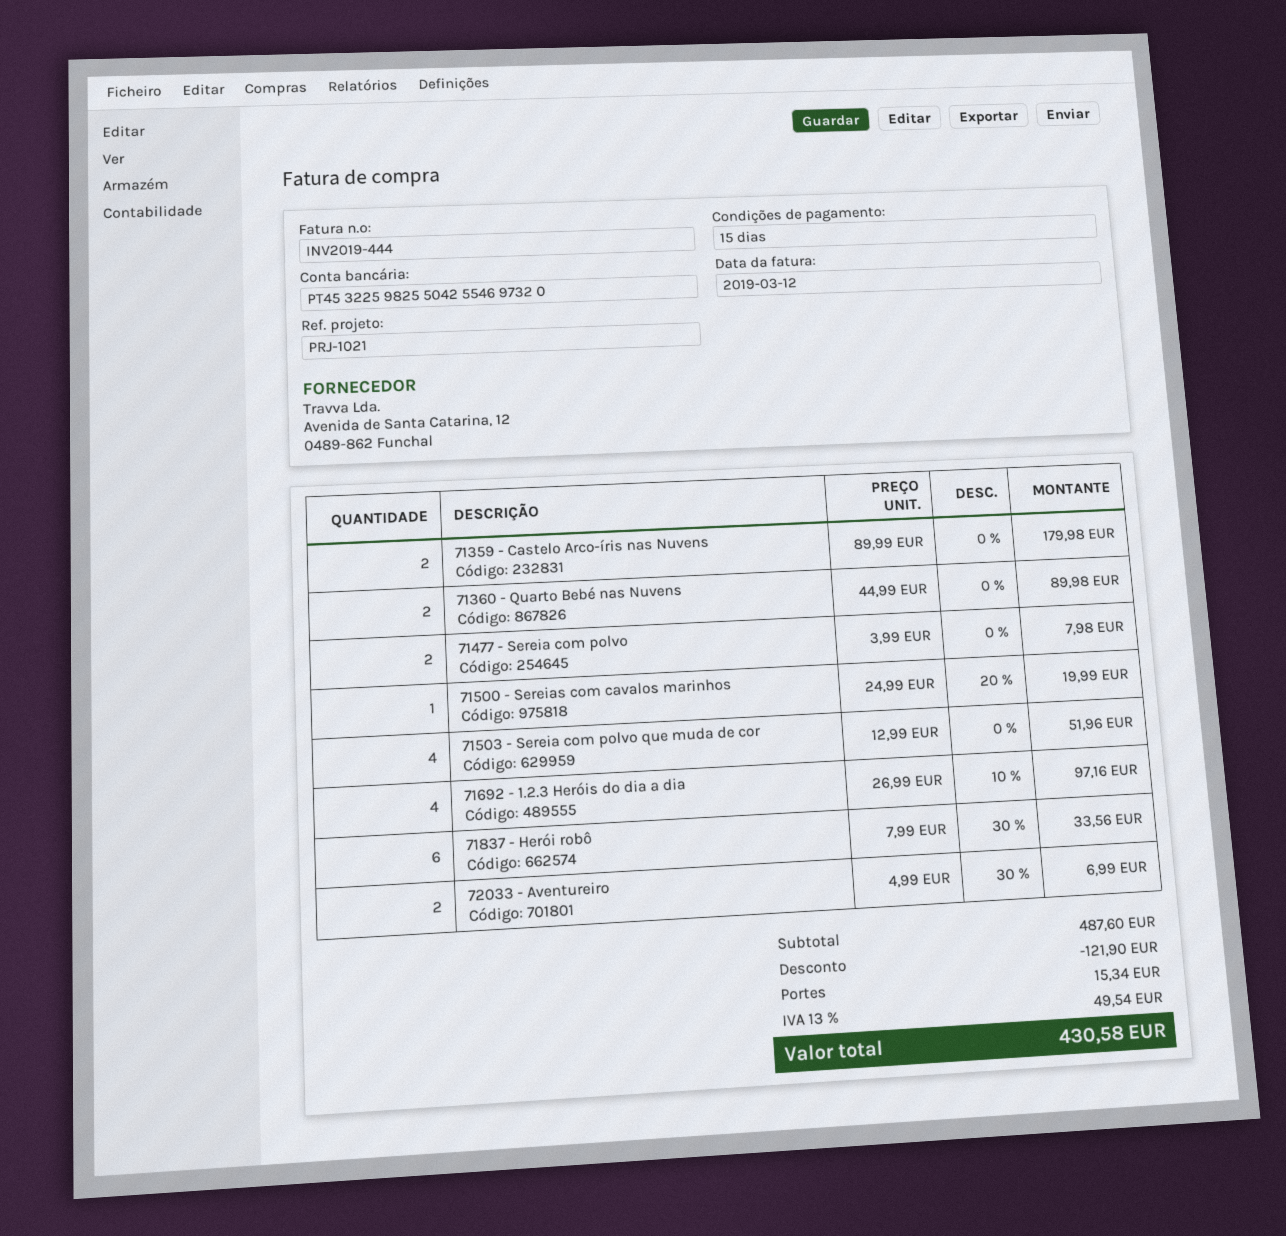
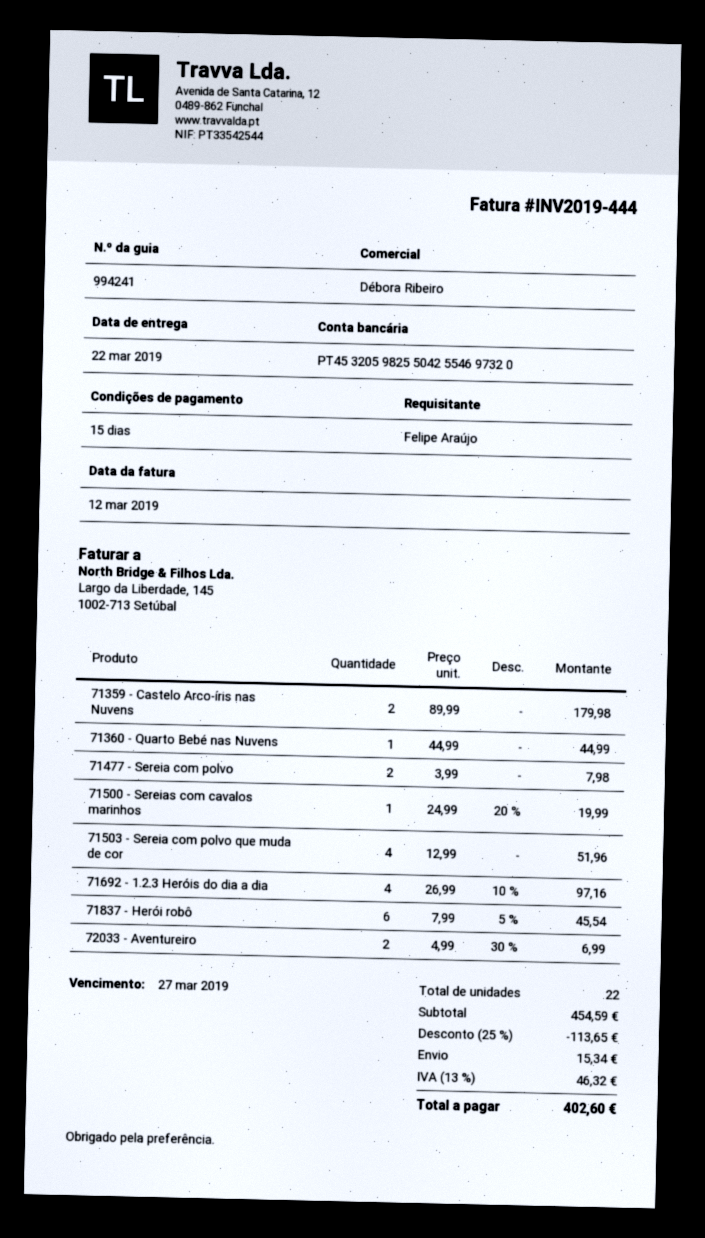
bank account: PT45322598255042554697320 -> PT45320598255042554697320
71360 - Quarto Bebé nas Nuvens: 2 x 44.99 = 89.98 -> 1 x 44.99 = 44.99
71837 - Herói robô: 6 x 7.99 - 30% = 33.56 -> 6 x 7.99 - 5% = 45.54
subtotal: 487.60 -> 454.59
discount: 121.90 -> 113.65
tax: 13% = 49.54 -> 13% = 46.32
total: 430.58 -> 402.60

